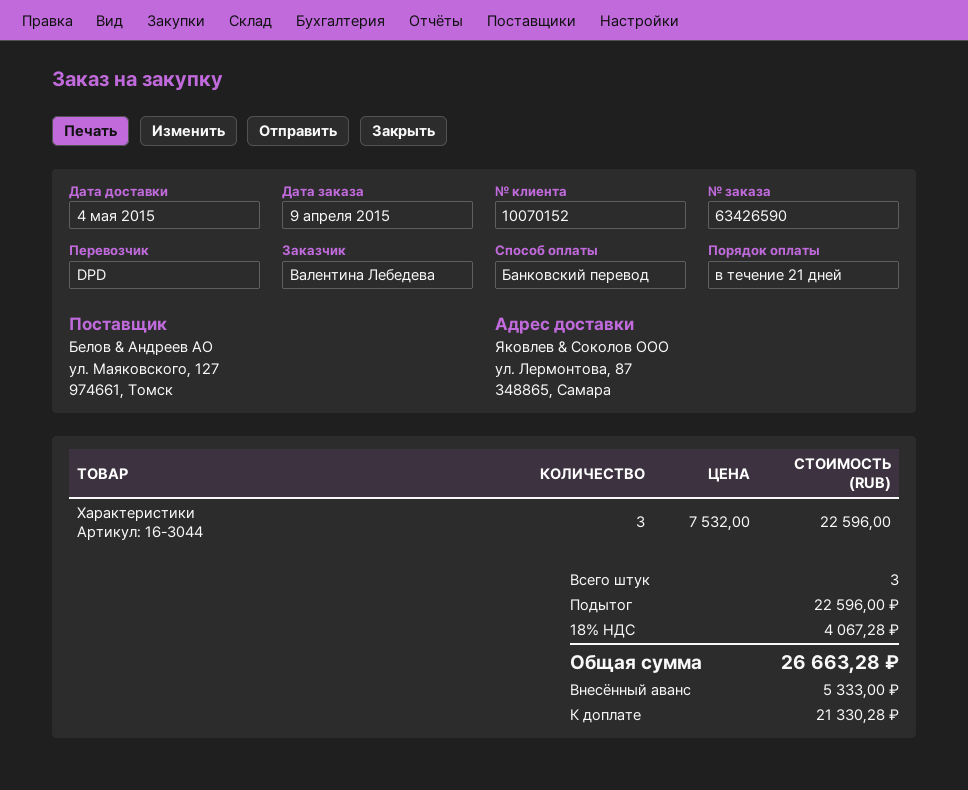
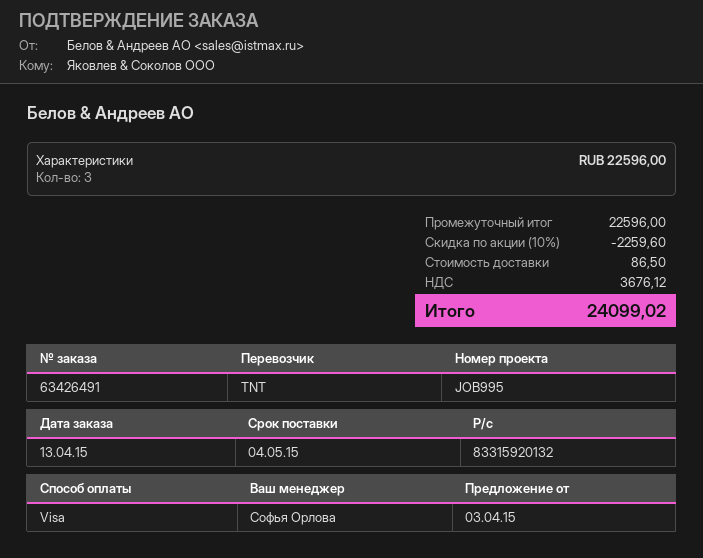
order number: 63426590 -> 63426491
order date: 2015-04-09 -> 2015-04-13
payment method: bank transfer -> Visa
shipping method: DPD -> TNT
discount: none -> 10% = 2259.60
shipping: none -> 86.50
tax: 4067.28 -> 3676.12
total: 26663.28 -> 24099.02

